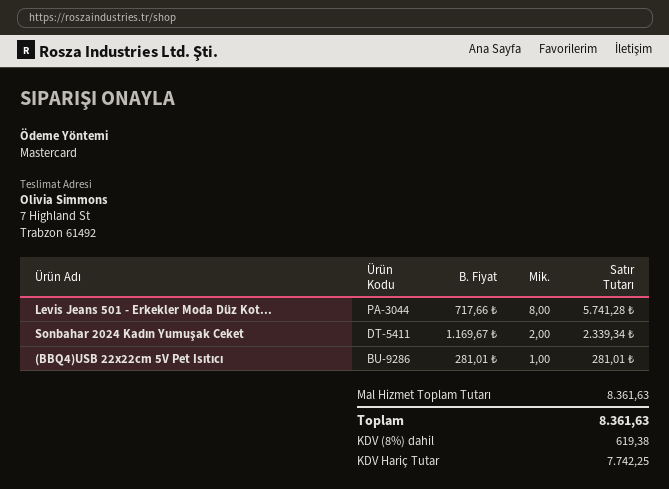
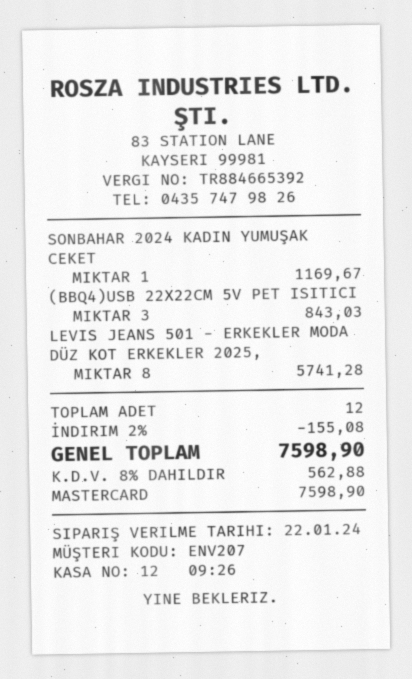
Sonbahar 2024 Kadın Yumuşak Ceket: 2 for 2339.34 -> 1 for 1169.67
(BBQ4)USB 22x22cm 5V Pet Isıtıcı: 1 for 281.01 -> 3 for 843.03
discount: none -> 2% = 155.08
tax: 8% = 619.38 -> 8% = 562.88
total: 8361.63 -> 7598.90

